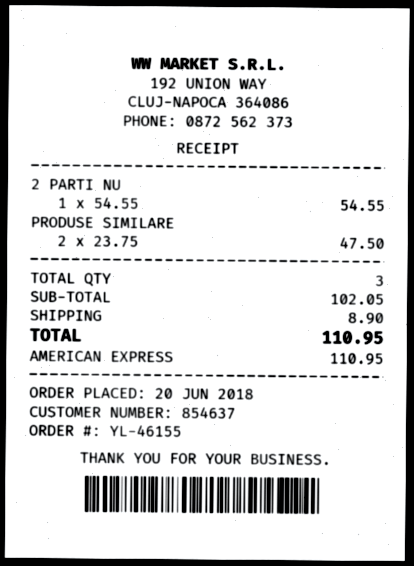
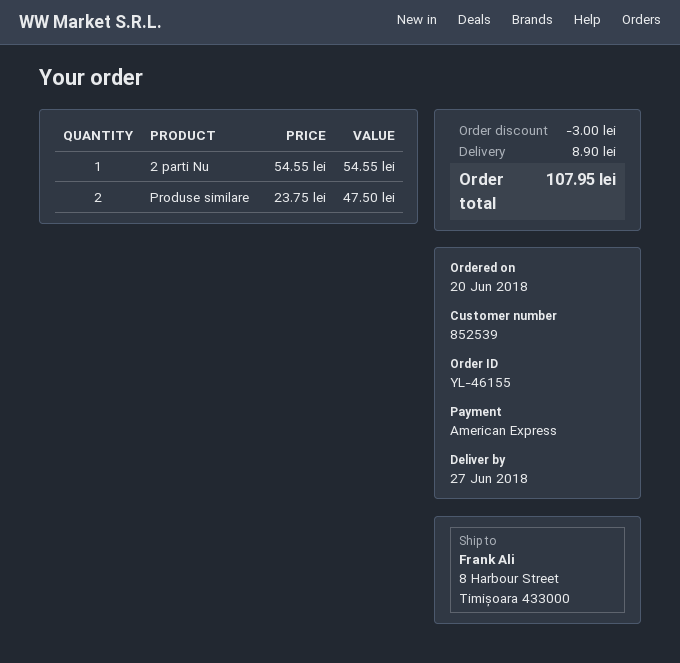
customer number: 854637 -> 852539
discount: none -> 3.00
total: 110.95 -> 107.95

